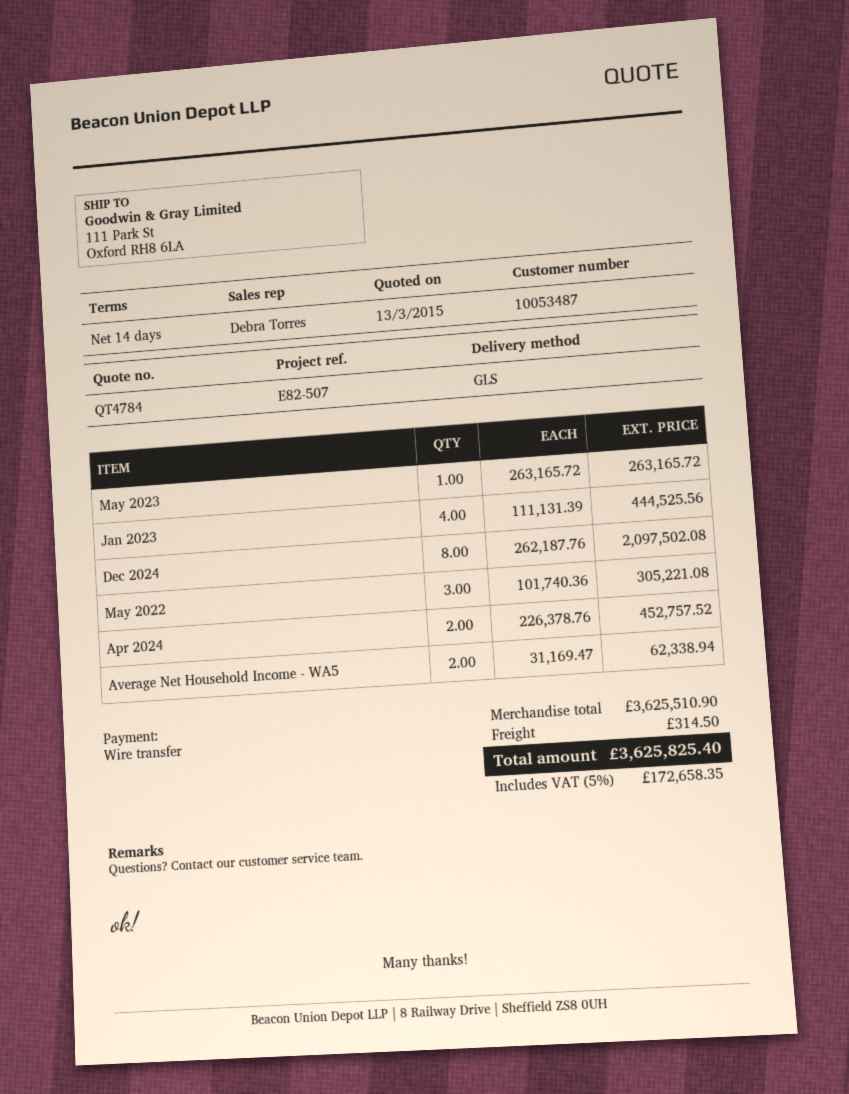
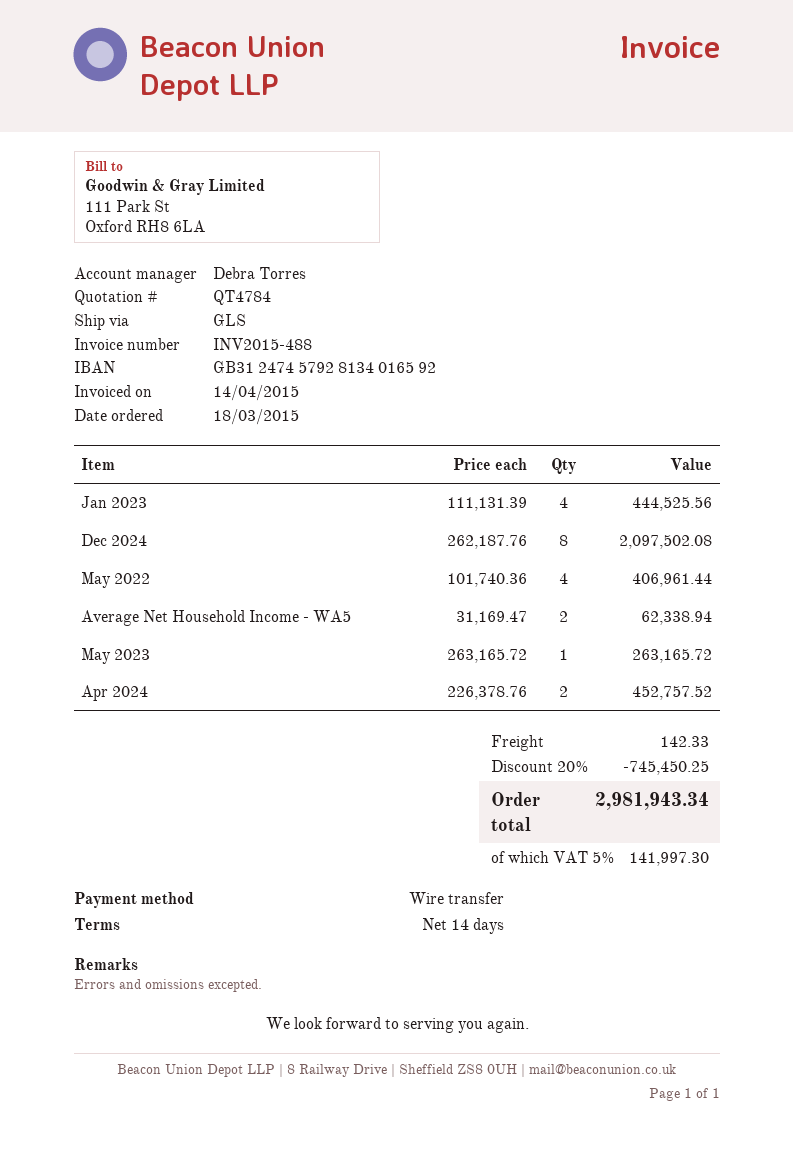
May 2022: 3 x 101740.36 = 305221.08 -> 4 x 101740.36 = 406961.44
discount: none -> 20% = 745450.25
shipping: 314.50 -> 142.33
tax: 5% = 172658.35 -> 5% = 141997.30
total: 3625825.40 -> 2981943.34

